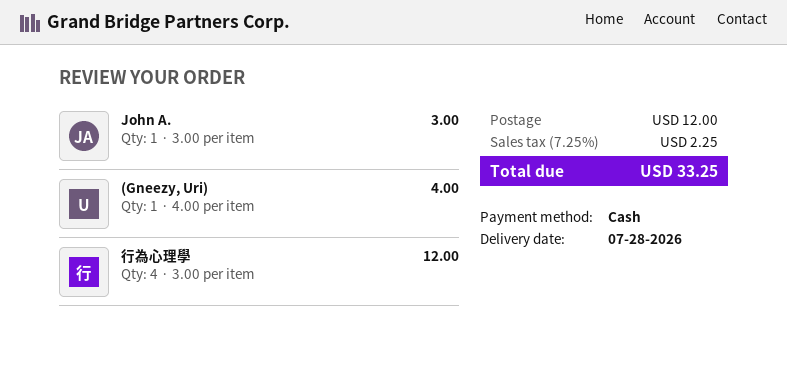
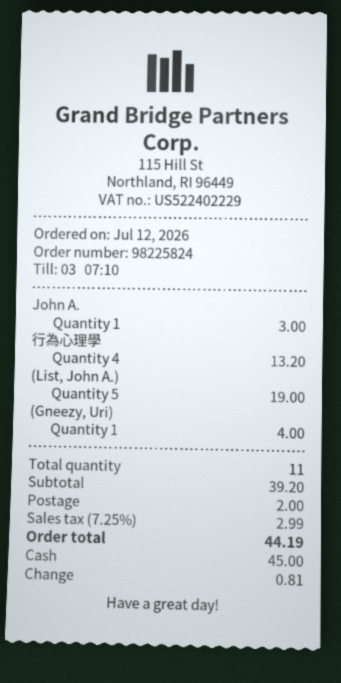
行為心理學: 4 for 12.00 -> 4 for 13.20
(List, John A.): none -> 5 for 19.00
shipping: 12.00 -> 2.00
tax: 7.25% = 2.25 -> 7.25% = 2.99
total: 33.25 -> 44.19

